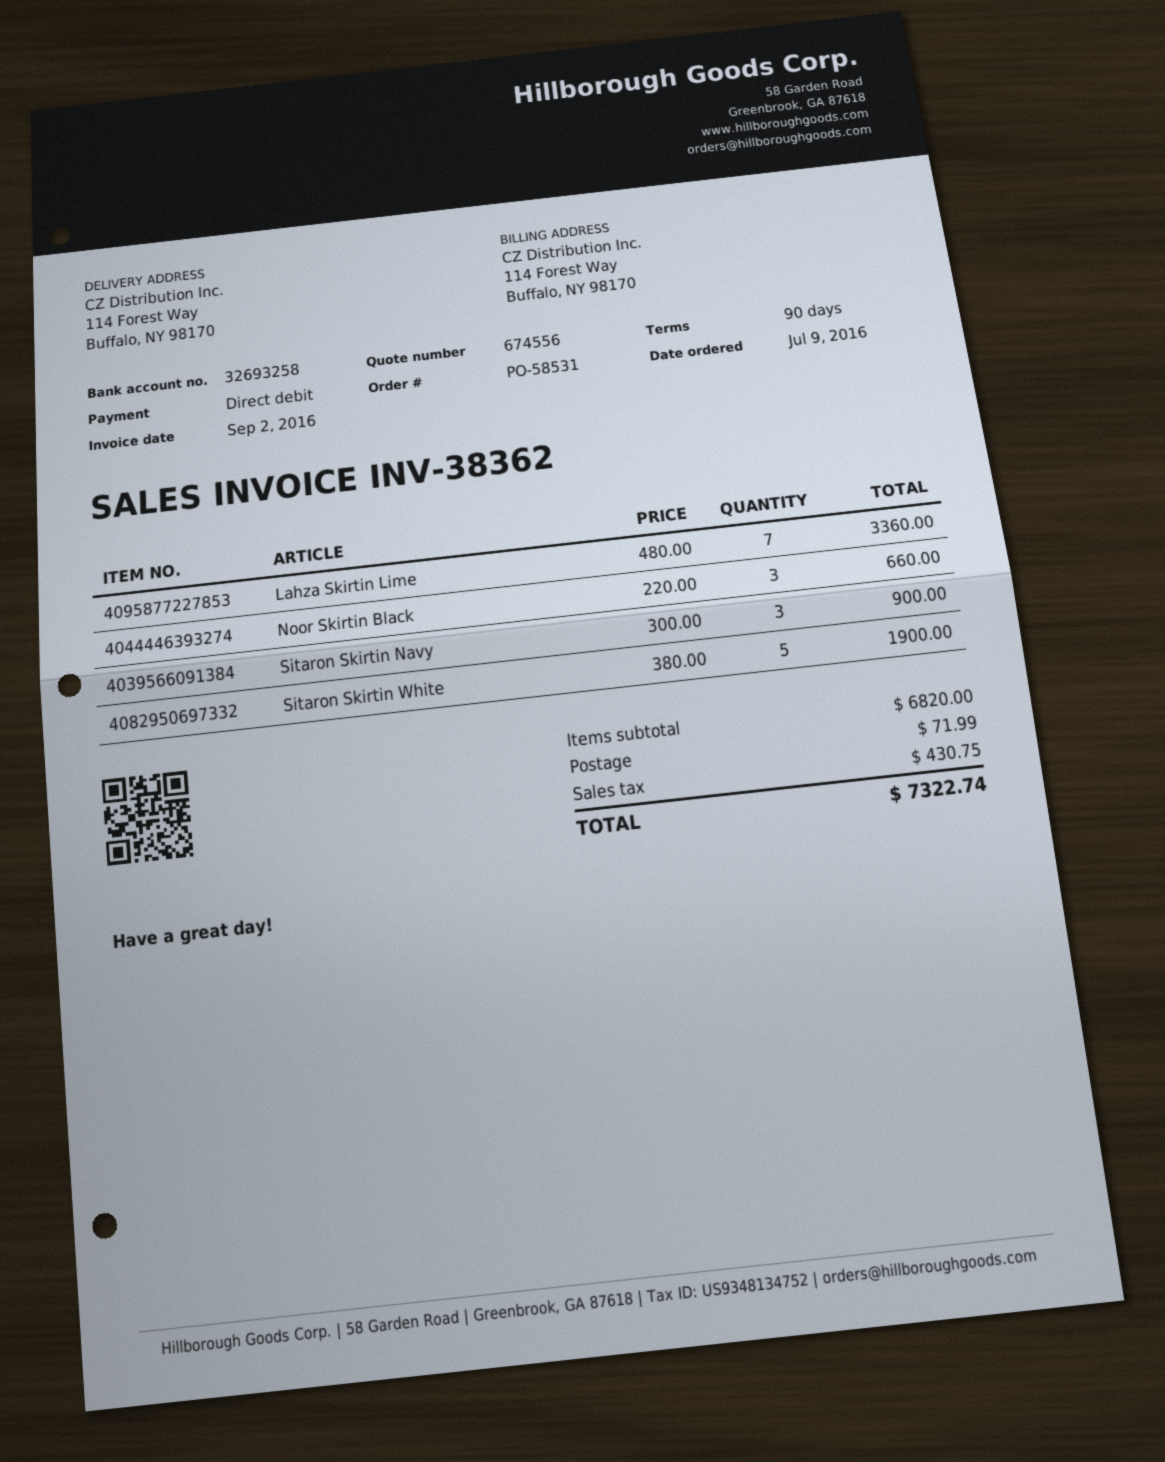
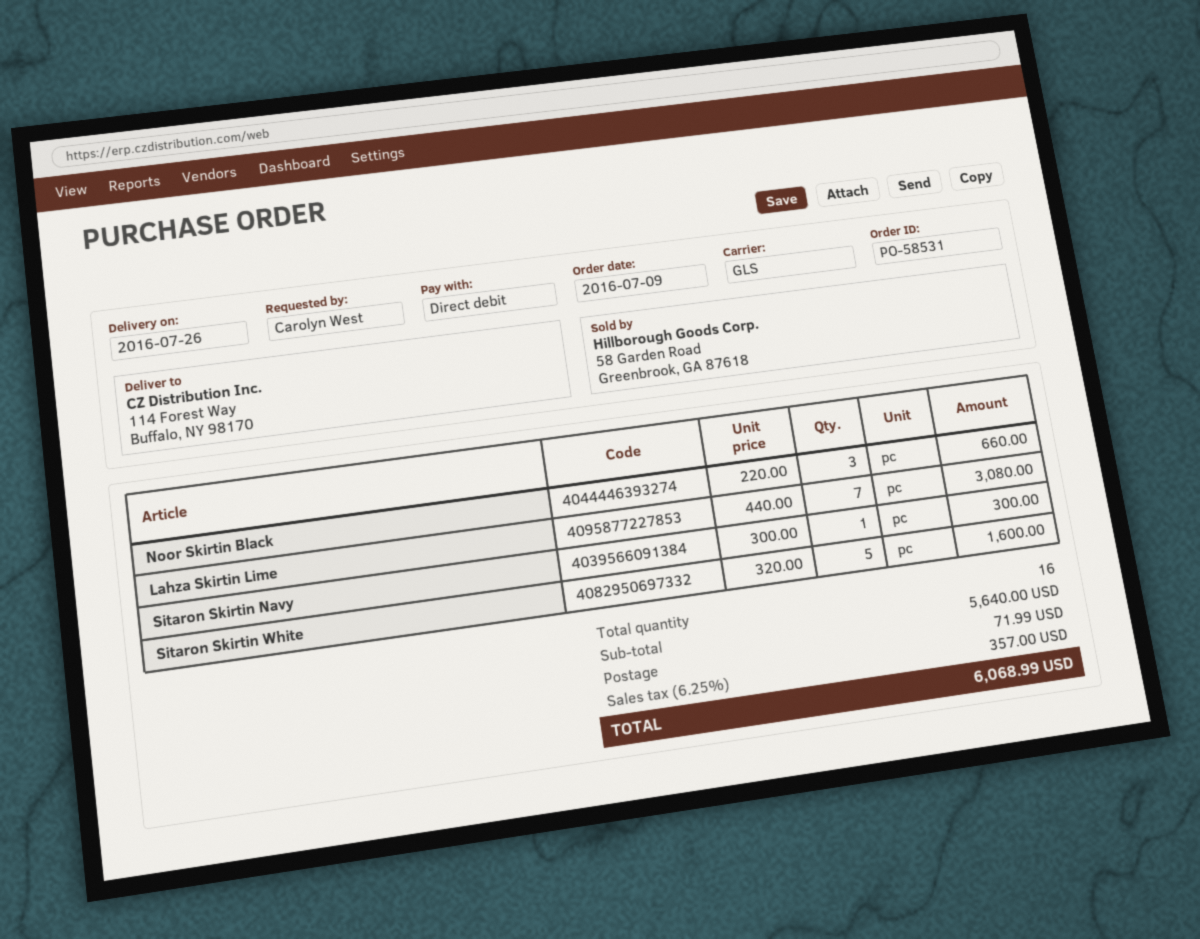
Lahza Skirtin Lime: 7 x 480.00 = 3360.00 -> 7 x 440.00 = 3080.00
Sitaron Skirtin Navy: 3 x 300.00 = 900.00 -> 1 x 300.00 = 300.00
Sitaron Skirtin White: 5 x 380.00 = 1900.00 -> 5 x 320.00 = 1600.00
subtotal: 6820.00 -> 5640.00
tax: 430.75 -> 357.00
total: 7322.74 -> 6068.99

